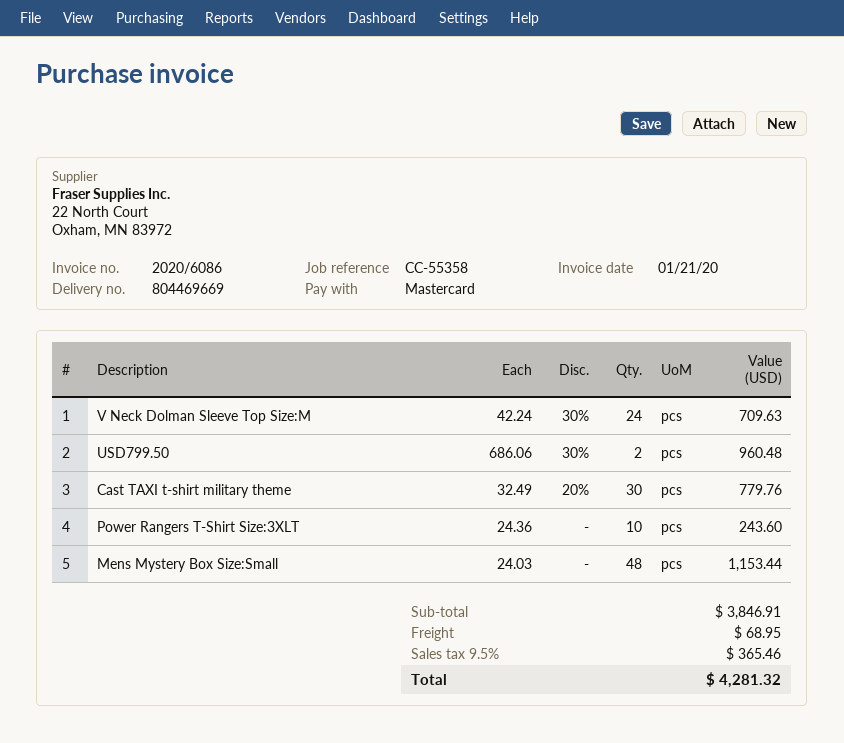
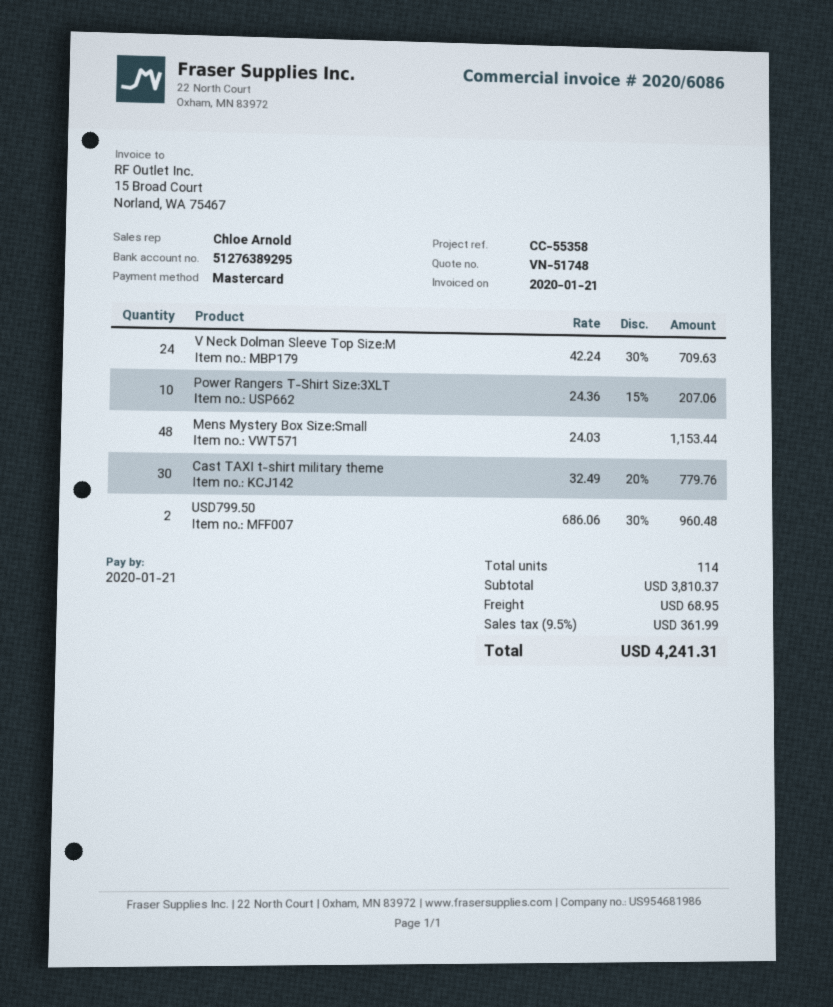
Power Rangers T-Shirt Size:3XLT: 10 x 24.36 = 243.60 -> 10 x 24.36 - 15% = 207.06
subtotal: 3846.91 -> 3810.37
tax: 9.5% = 365.46 -> 9.5% = 361.99
total: 4281.32 -> 4241.31

